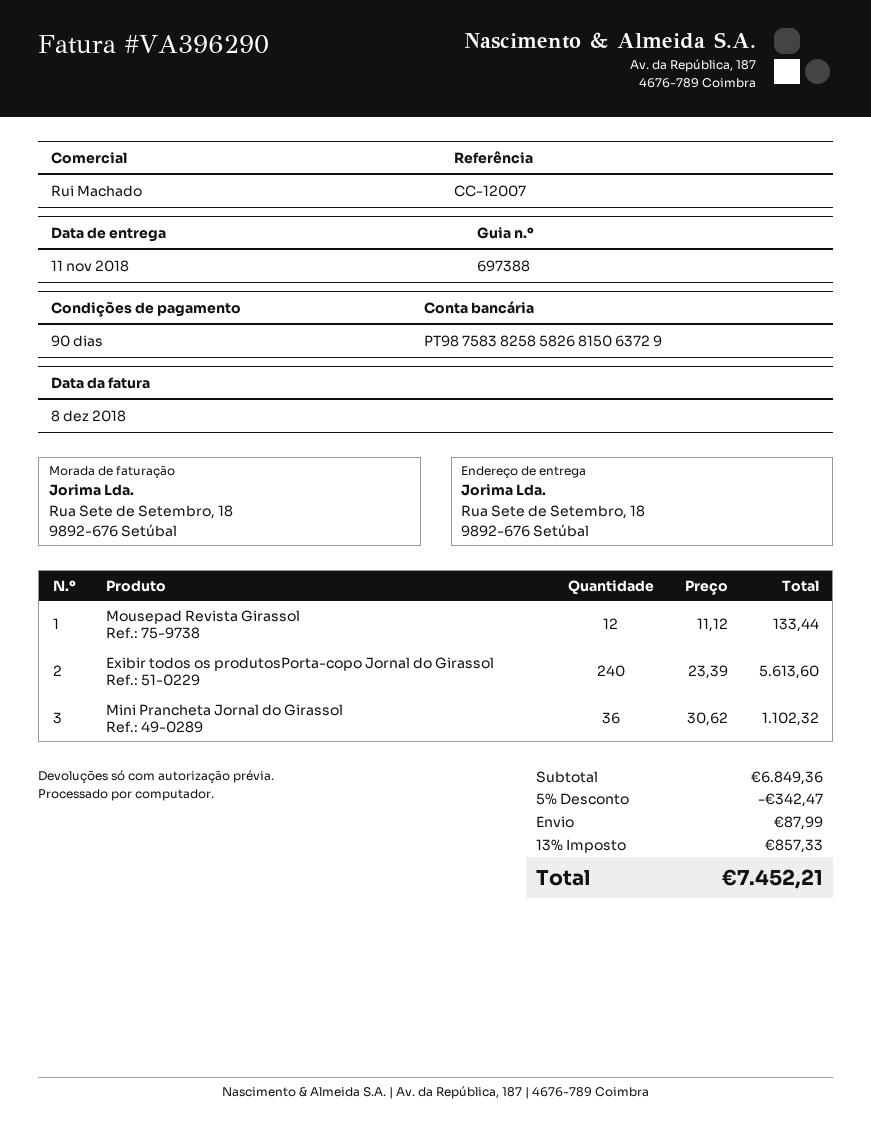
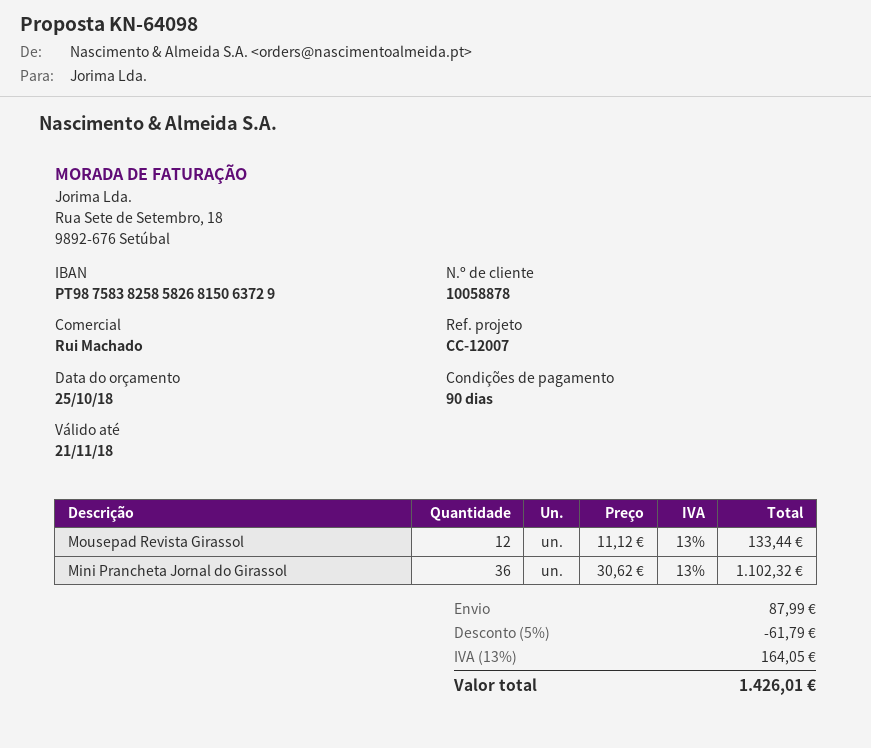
Exibir todos os produtosPorta-copo Jornal do Girassol: 240 x 23.39 = 5613.60 -> none
discount: 5% = 342.47 -> 5% = 61.79
tax: 13% = 857.33 -> 13% = 164.05
total: 7452.21 -> 1426.01

